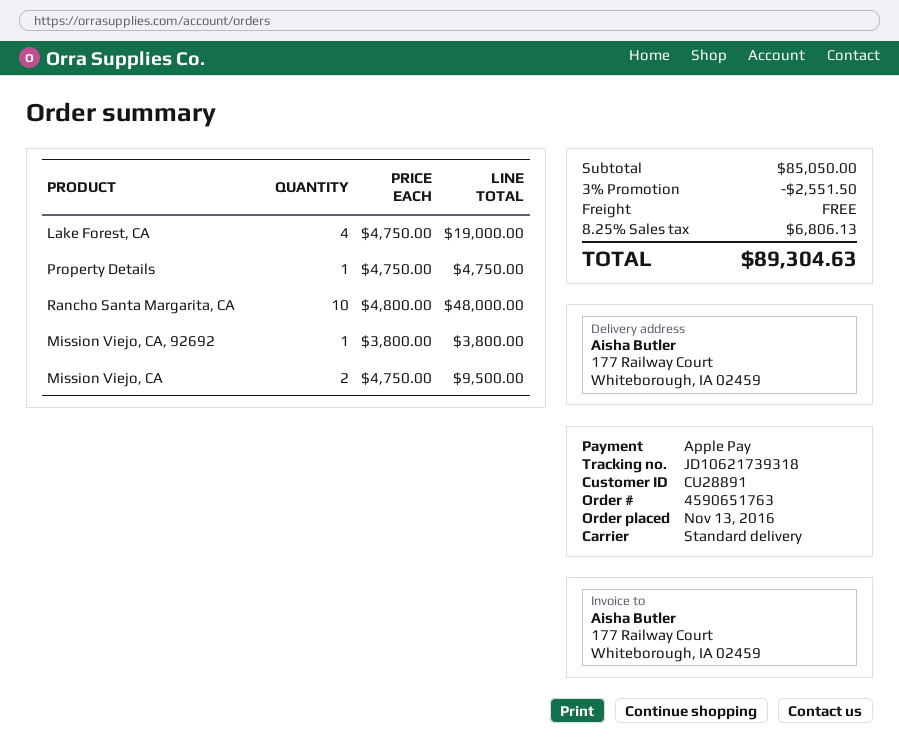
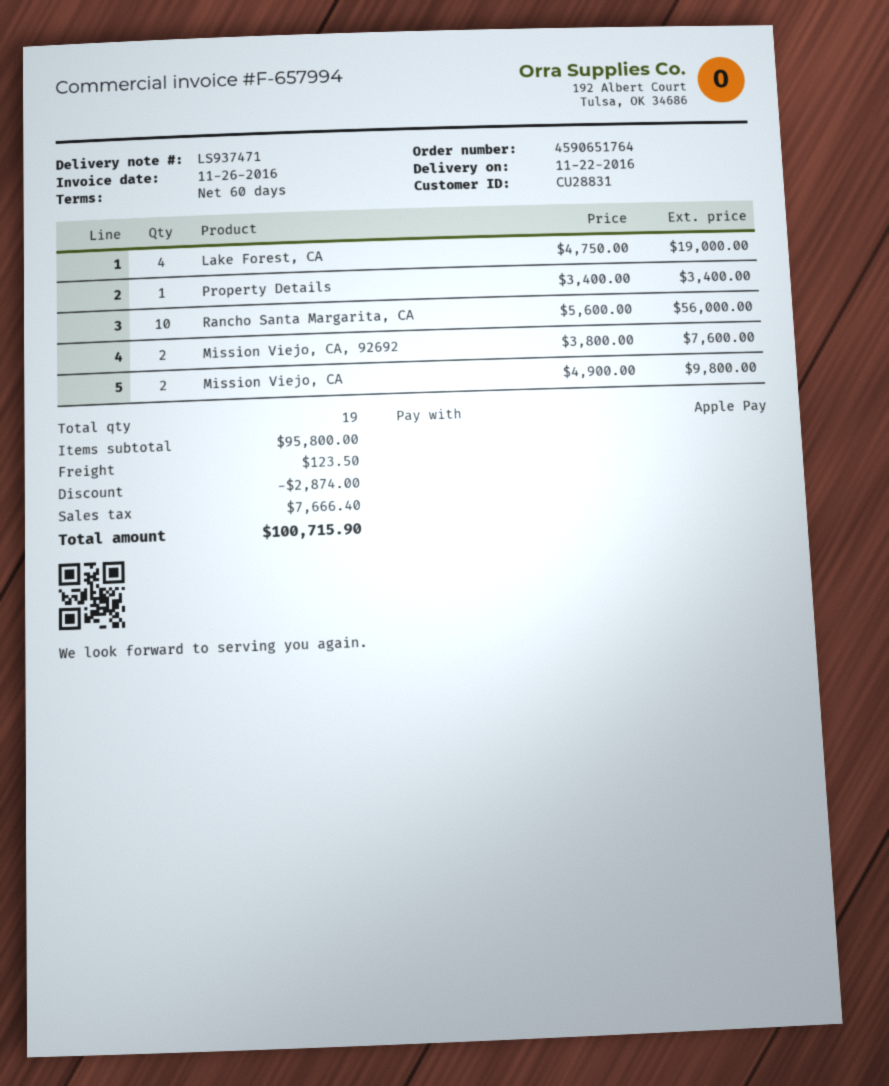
order number: 4590651763 -> 4590651764
customer number: CU28891 -> CU28831
Property Details: 1 x 4750.00 = 4750.00 -> 1 x 3400.00 = 3400.00
Rancho Santa Margarita, CA: 10 x 4800.00 = 48000.00 -> 10 x 5600.00 = 56000.00
Mission Viejo, CA, 92692: 1 x 3800.00 = 3800.00 -> 2 x 3800.00 = 7600.00
Mission Viejo, CA: 2 x 4750.00 = 9500.00 -> 2 x 4900.00 = 9800.00
subtotal: 85050.00 -> 95800.00
discount: 2551.50 -> 2874.00
shipping: 0.00 -> 123.50
tax: 6806.13 -> 7666.40
total: 89304.63 -> 100715.90

